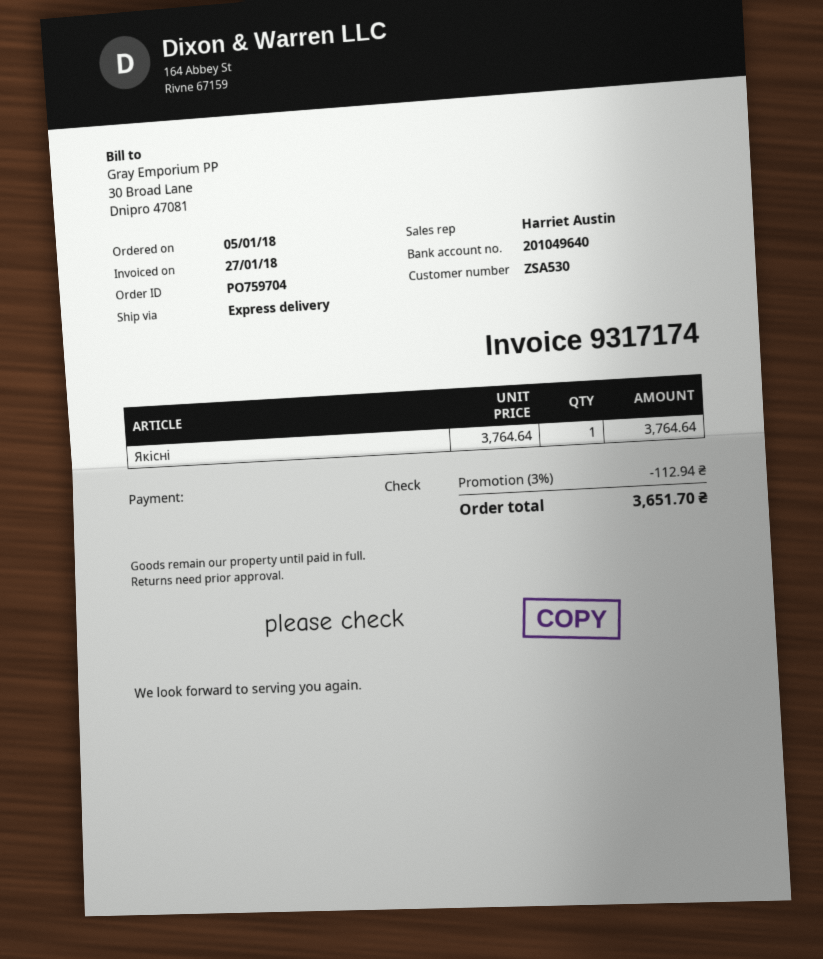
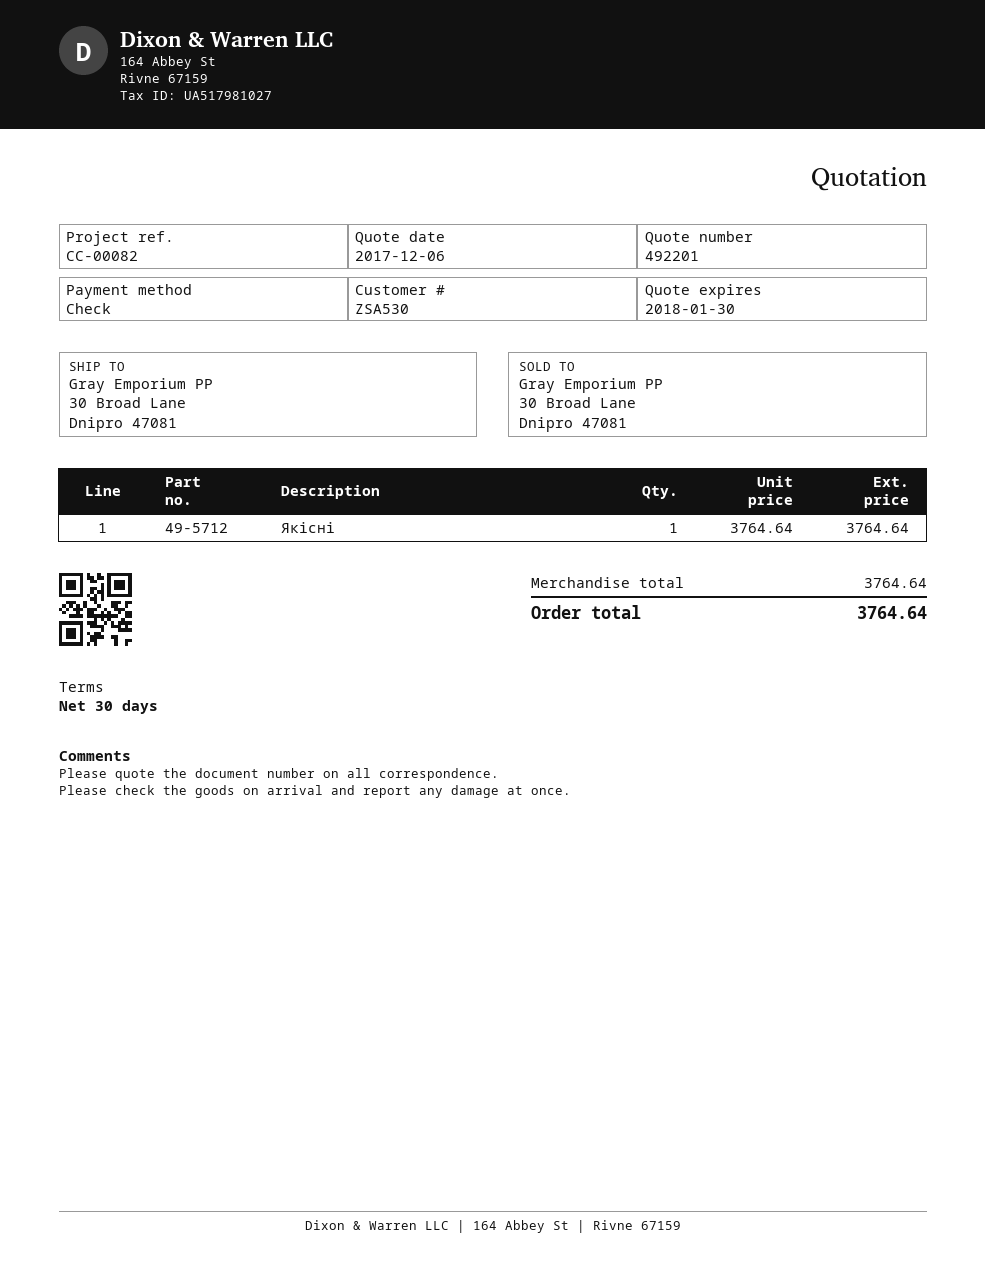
discount: 3% = 112.94 -> none
total: 3651.70 -> 3764.64

